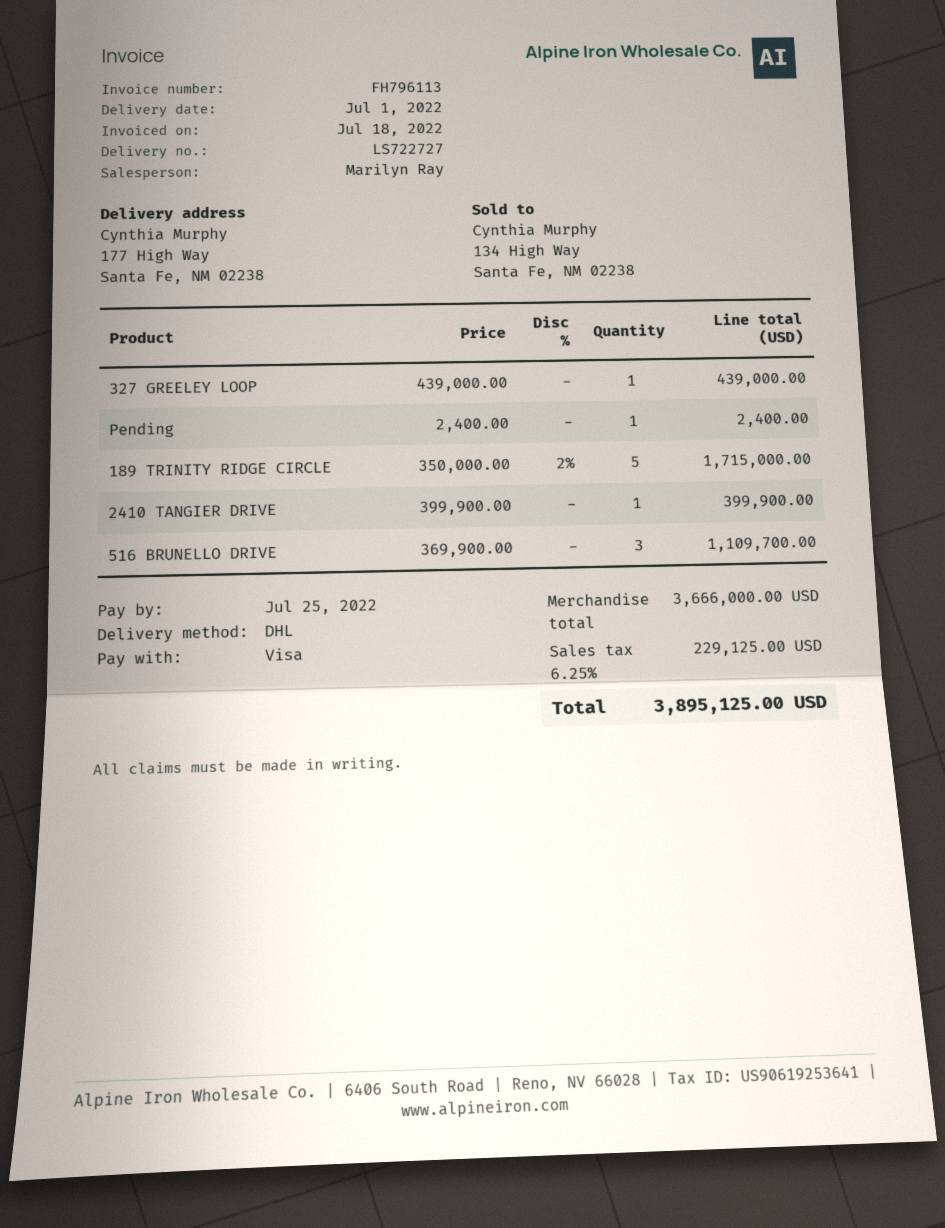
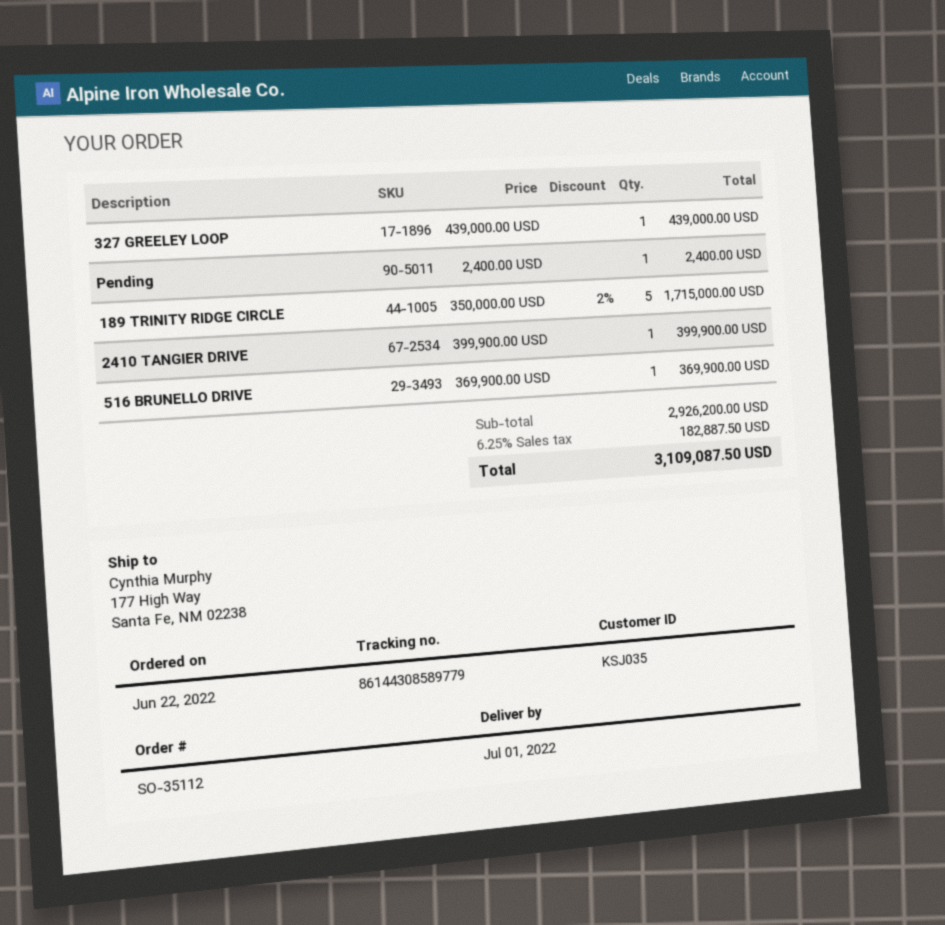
516 BRUNELLO DRIVE: 3 x 369900.00 = 1109700.00 -> 1 x 369900.00 = 369900.00
subtotal: 3666000.00 -> 2926200.00
tax: 6.25% = 229125.00 -> 6.25% = 182887.50
total: 3895125.00 -> 3109087.50

